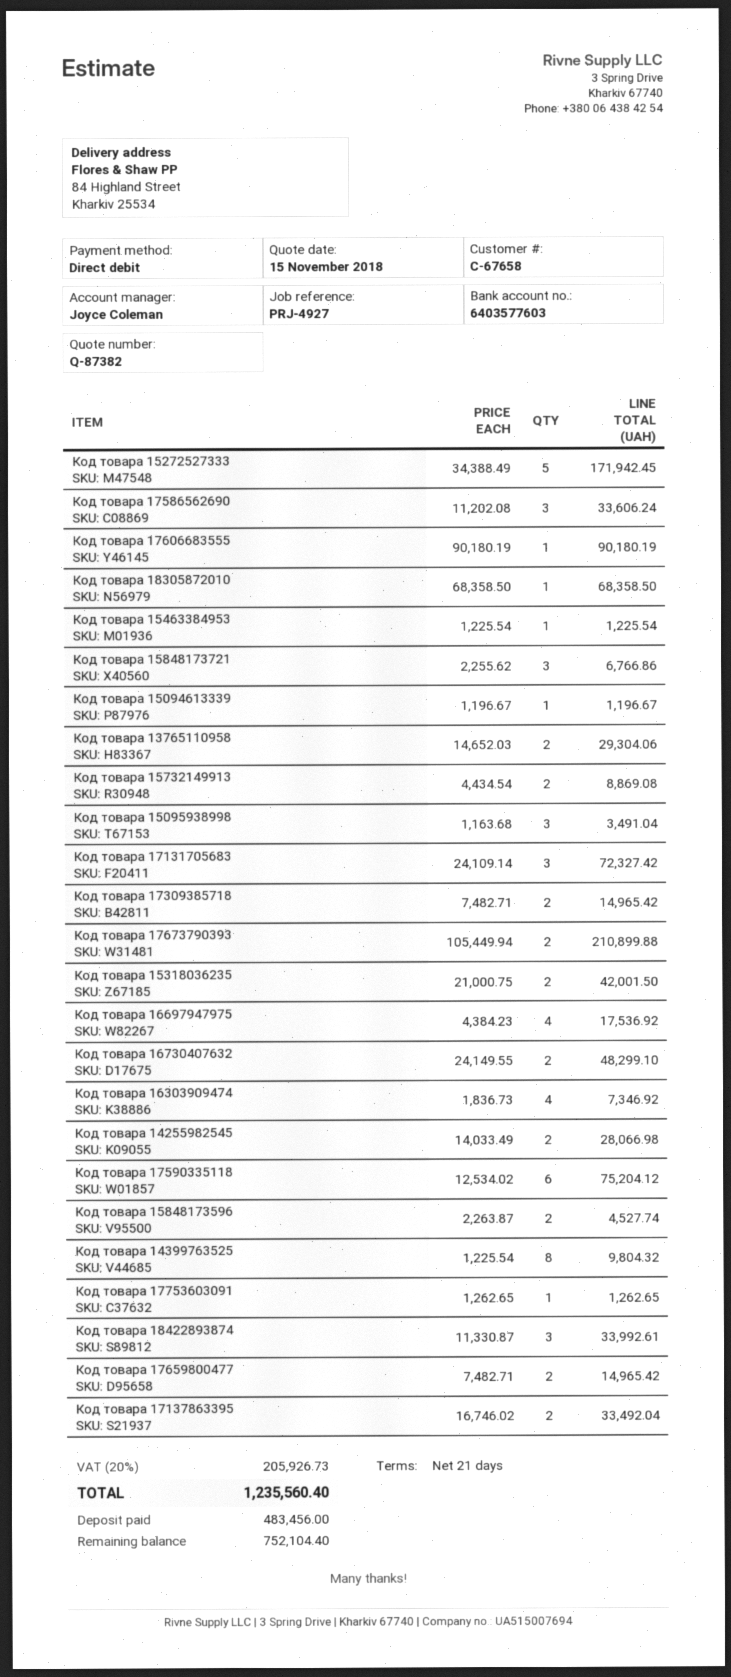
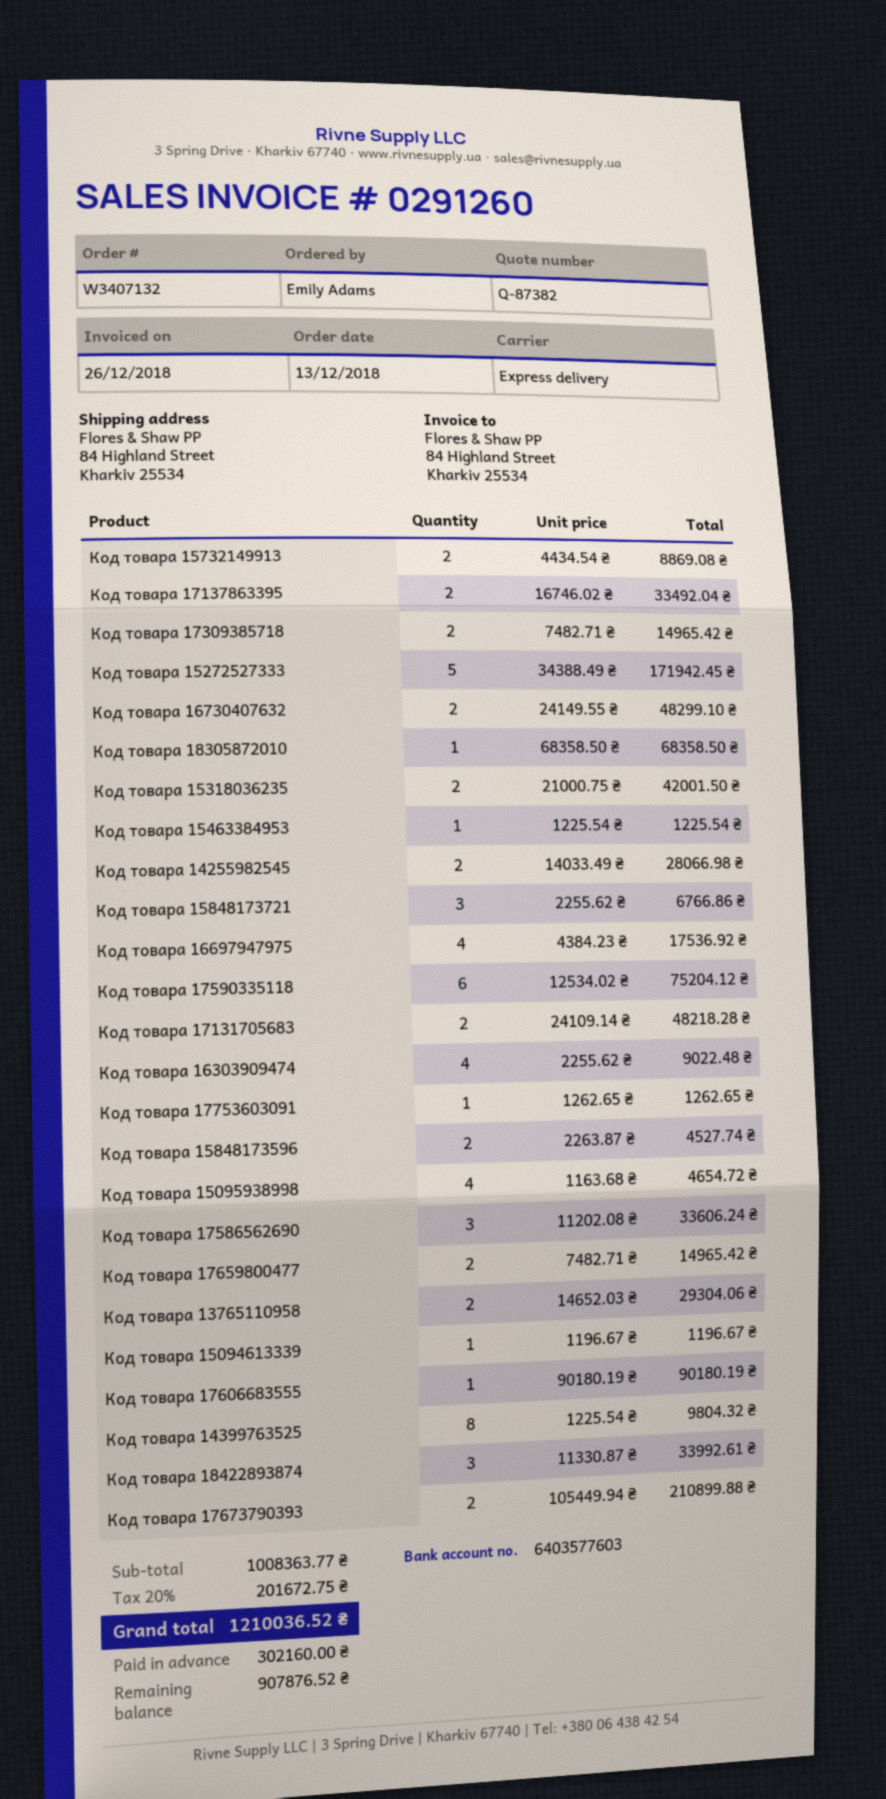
Код товара 15095938998: 3 x 1163.68 = 3491.04 -> 4 x 1163.68 = 4654.72
Код товара 17131705683: 3 x 24109.14 = 72327.42 -> 2 x 24109.14 = 48218.28
Код товара 16303909474: 4 x 1836.73 = 7346.92 -> 4 x 2255.62 = 9022.48
tax: 20% = 205926.73 -> 20% = 201672.75
total: 1235560.40 -> 1210036.52
deposit: 483456.00 -> 302160.00
balance: 752104.40 -> 907876.52

